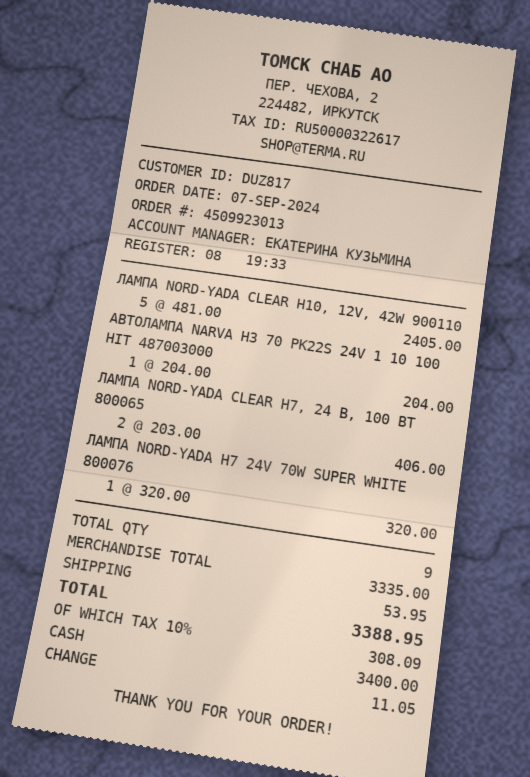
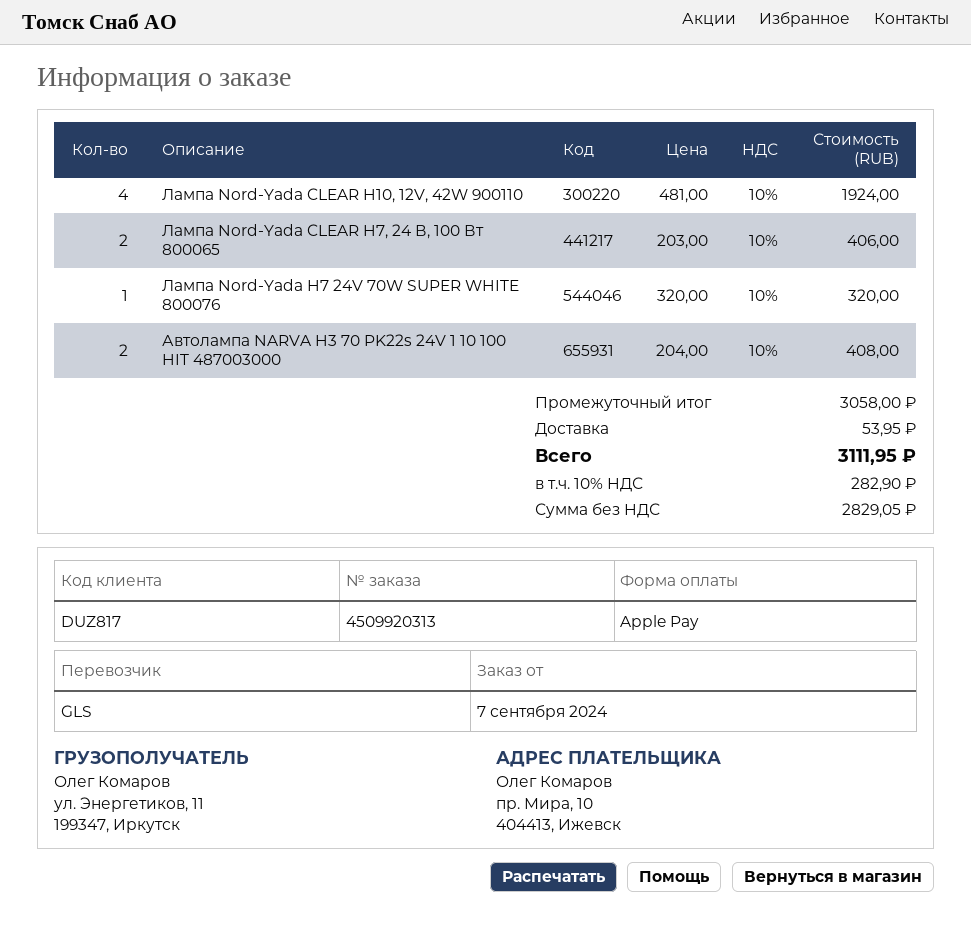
order number: 4509923013 -> 4509920313
payment method: cash -> Apple Pay
ЛАМПА NORD-YADA CLEAR H10, 12V, 42W 900110: 5 x 481.00 = 2405.00 -> 4 x 481.00 = 1924.00
АВТОЛАМПА NARVA H3 70 PK22S 24V 1 10 100 HIT 487003000: 1 x 204.00 = 204.00 -> 2 x 204.00 = 408.00
subtotal: 3335.00 -> 3058.00
tax: 10% = 308.09 -> 10% = 282.90
total: 3388.95 -> 3111.95

